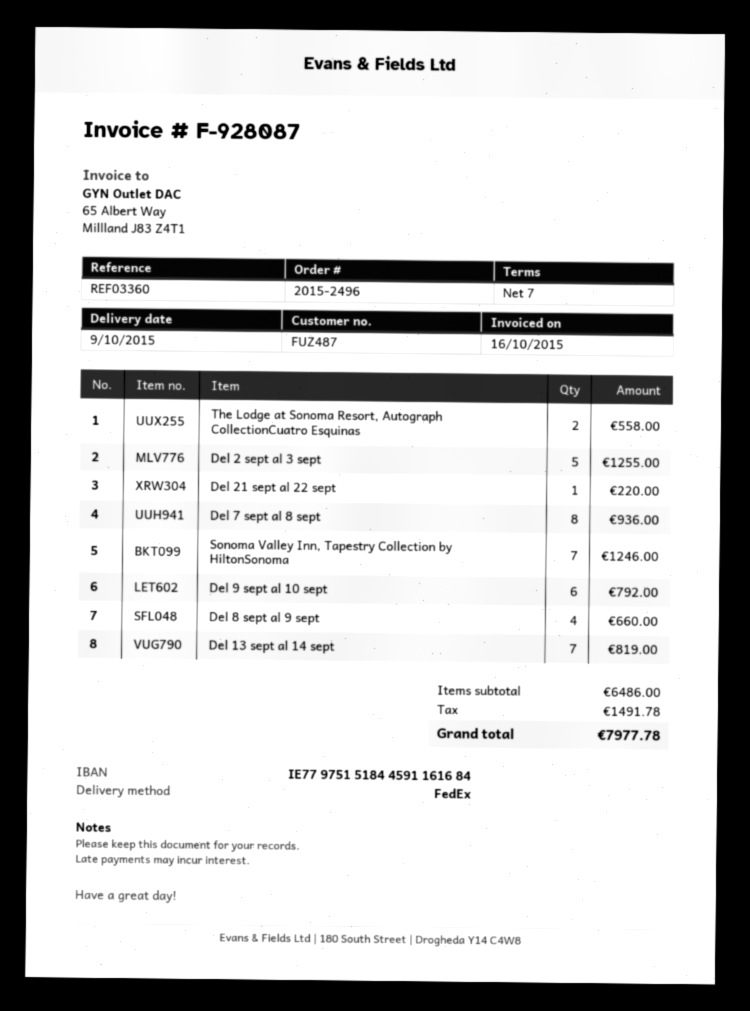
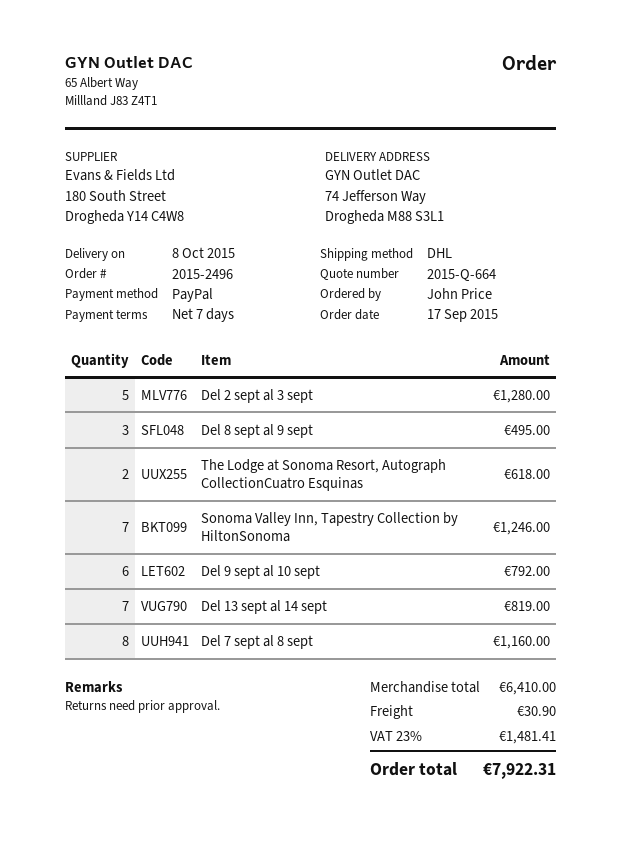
delivery date: 2015-10-09 -> 2015-10-08
shipping method: FedEx -> DHL
The Lodge at Sonoma Resort, Autograph CollectionCuatro Esquinas: 2 for 558.00 -> 2 for 618.00
Del 2 sept al 3 sept: 5 for 1255.00 -> 5 for 1280.00
Del 21 sept al 22 sept: 1 for 220.00 -> none
Del 7 sept al 8 sept: 8 for 936.00 -> 8 for 1160.00
Del 8 sept al 9 sept: 4 for 660.00 -> 3 for 495.00
subtotal: 6486.00 -> 6410.00
shipping: none -> 30.90
tax: 1491.78 -> 1481.41
total: 7977.78 -> 7922.31

